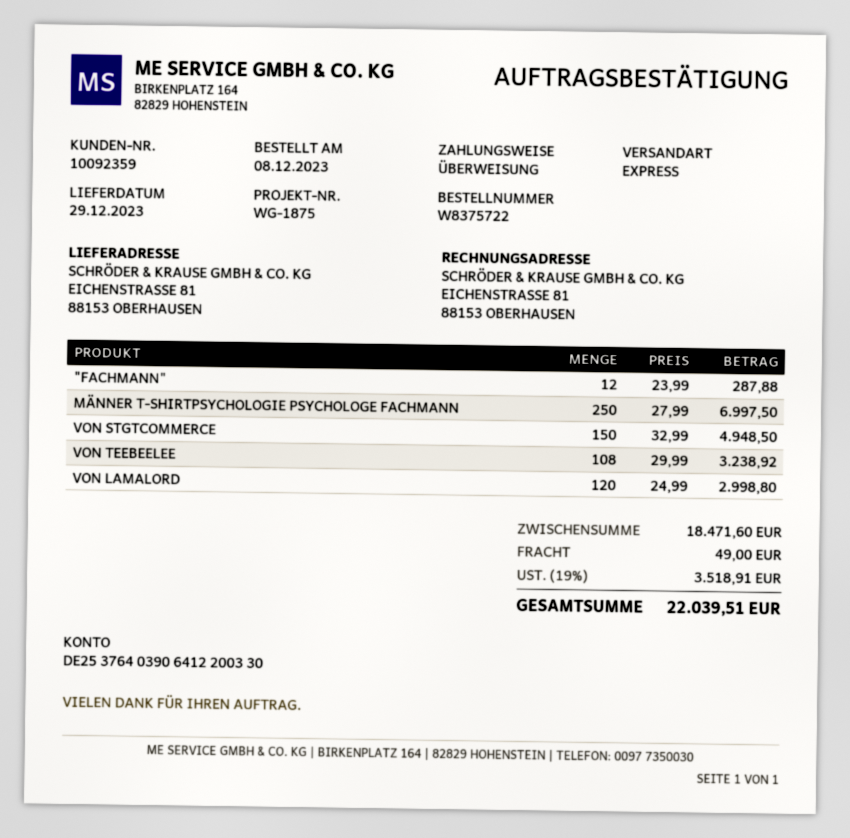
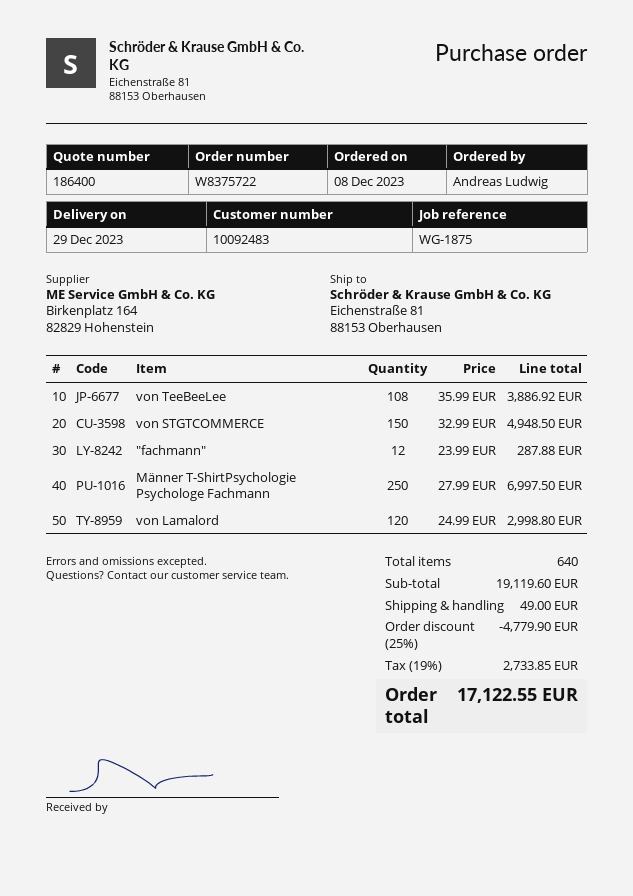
customer number: 10092359 -> 10092483
VON TEEBEELEE: 108 x 29.99 = 3238.92 -> 108 x 35.99 = 3886.92
subtotal: 18471.60 -> 19119.60
discount: none -> 25% = 4779.90
tax: 19% = 3518.91 -> 19% = 2733.85
total: 22039.51 -> 17122.55

